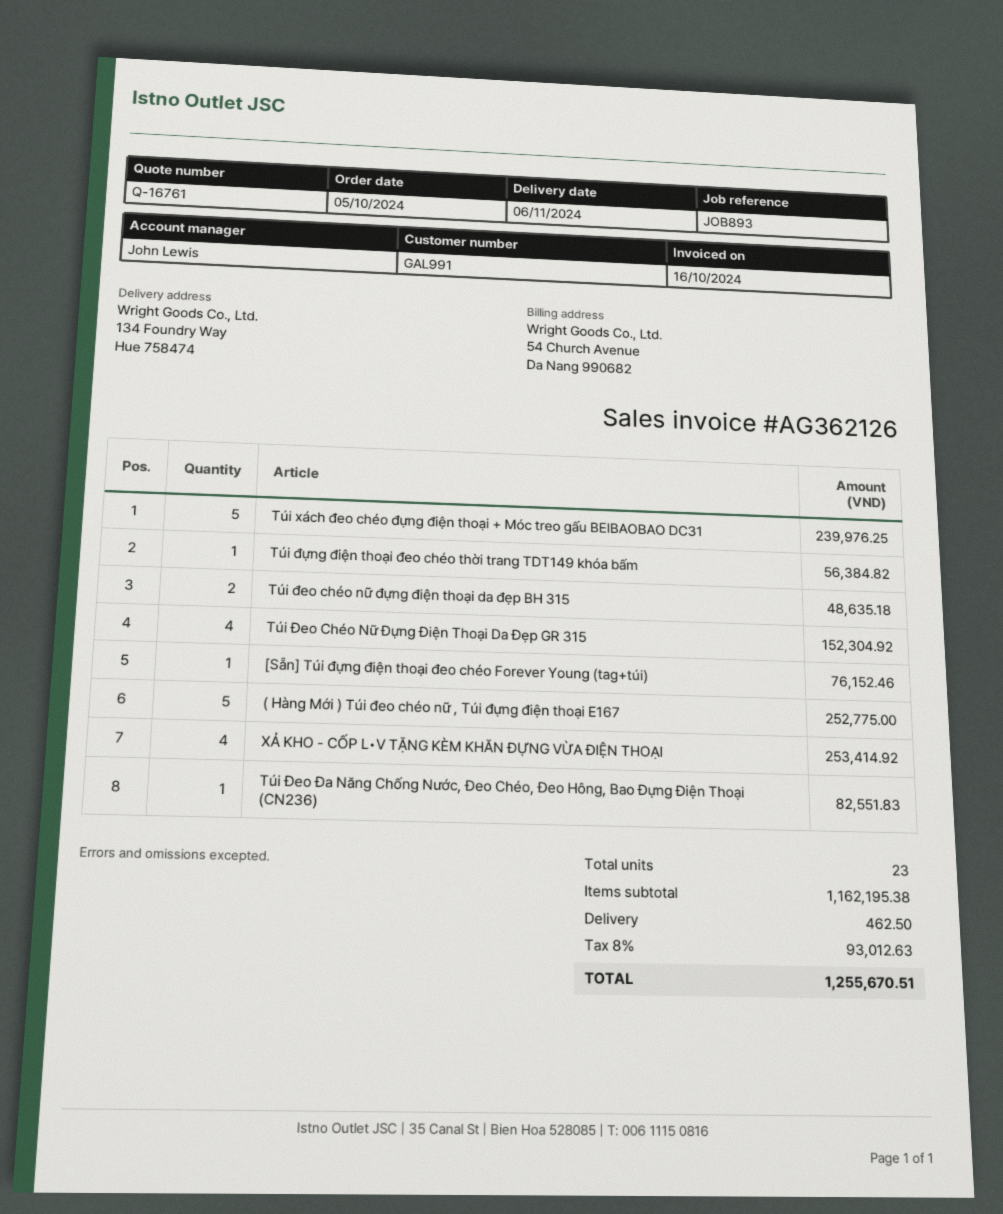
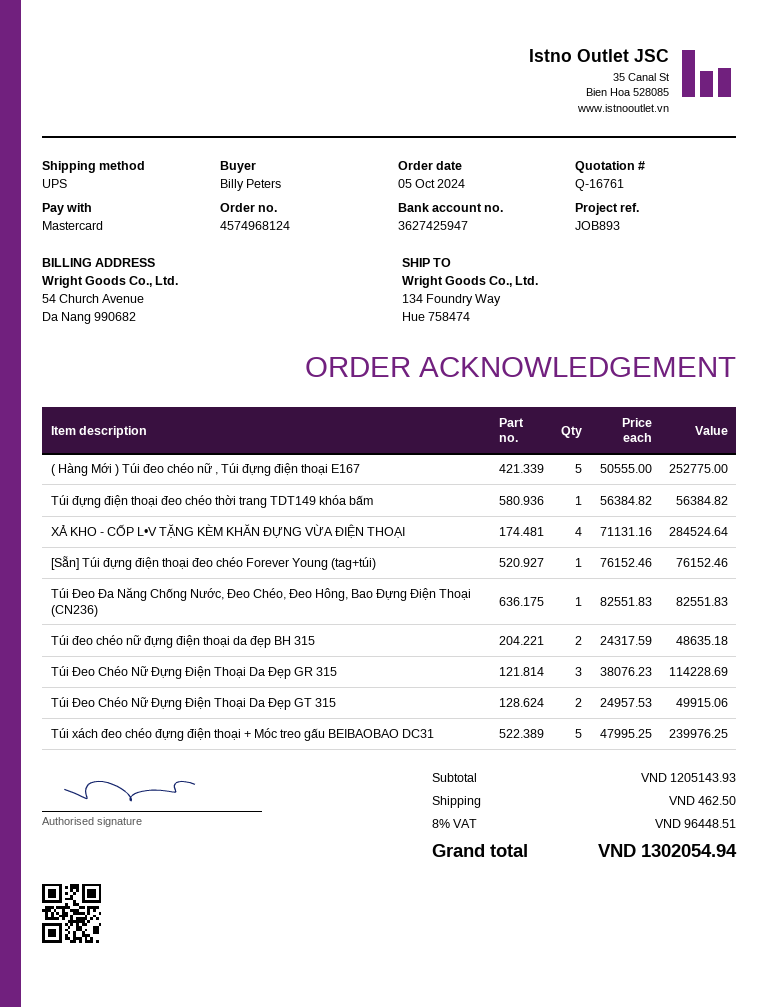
Túi Đeo Chéo Nữ Đựng Điện Thoại Da Đẹp GR 315: 4 for 152304.92 -> 3 for 114228.69
XẢ KHO - CỐP L•V TẶNG KÈM KHĂN ĐỰNG VỪA ĐIỆN THOẠI: 4 for 253414.92 -> 4 for 284524.64
Túi Đeo Chéo Nữ Đựng Điện Thoại Da Đẹp GT 315: none -> 2 for 49915.06
subtotal: 1162195.38 -> 1205143.93
tax: 8% = 93012.63 -> 8% = 96448.51
total: 1255670.51 -> 1302054.94

